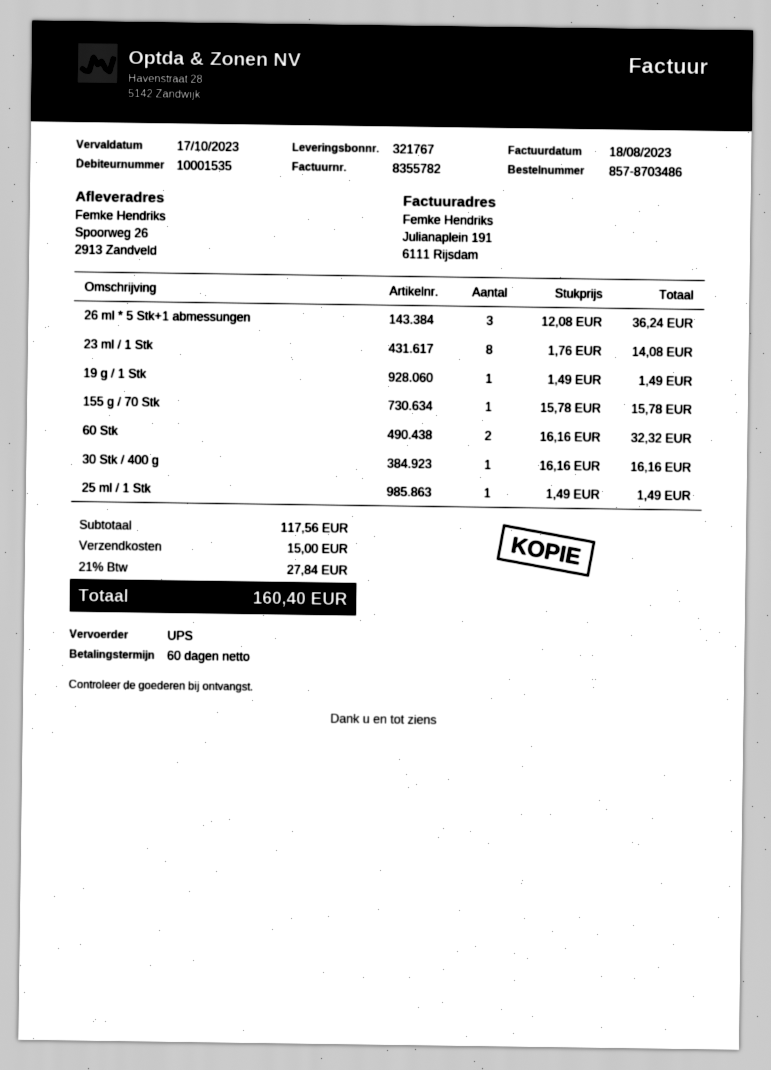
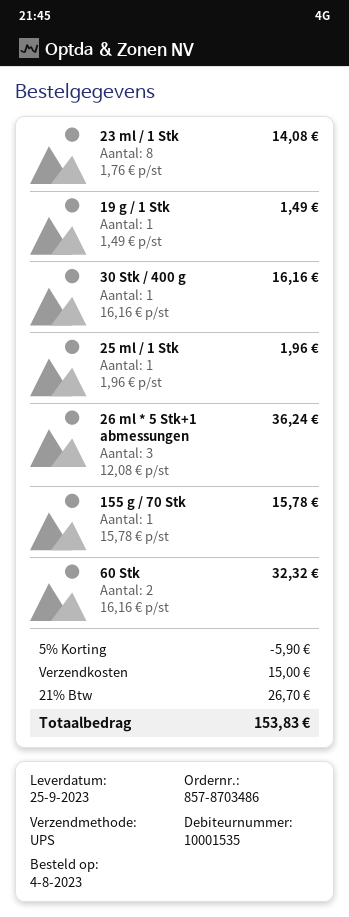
25 ml / 1 Stk: 1 x 1.49 = 1.49 -> 1 x 1.96 = 1.96
discount: none -> 5% = 5.90
tax: 21% = 27.84 -> 21% = 26.70
total: 160.40 -> 153.83

